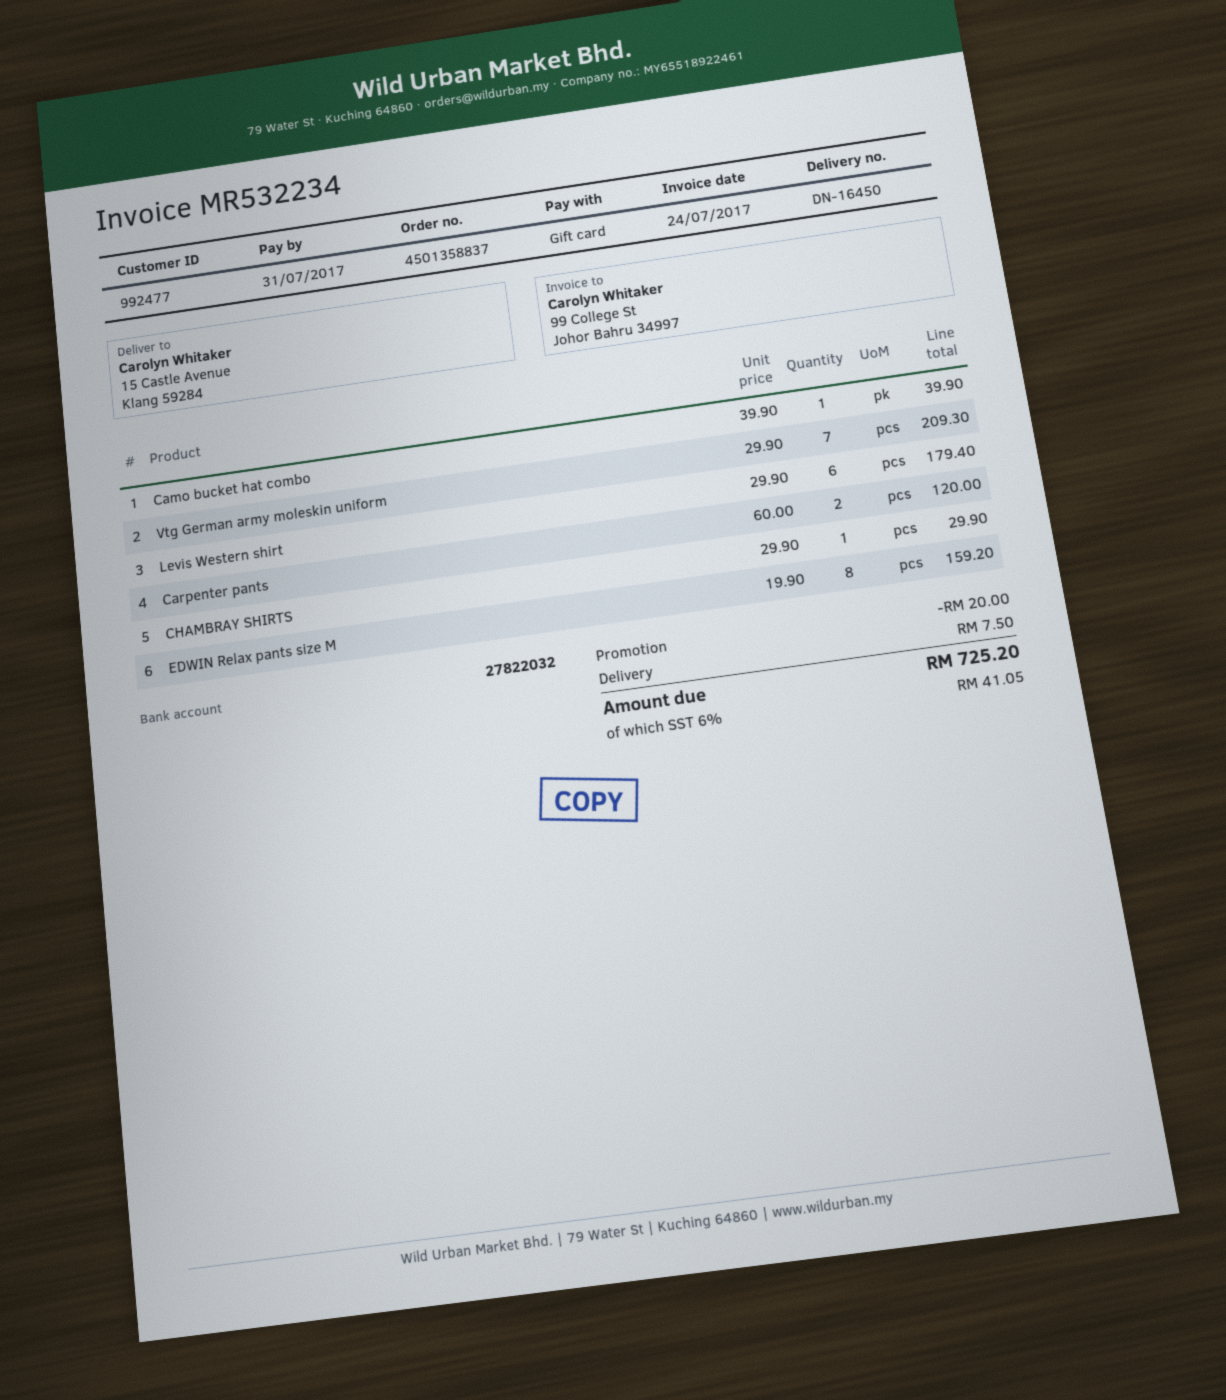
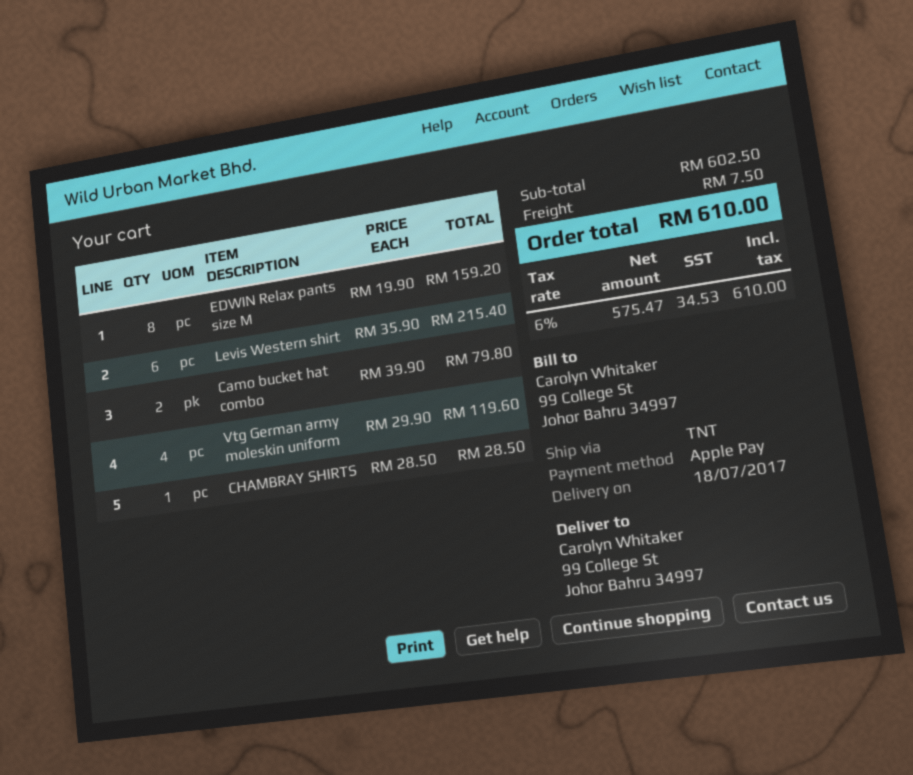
payment method: gift card -> Apple Pay
ship to: 15 Castle Avenue, Klang 59284 -> 99 College St, Johor Bahru 34997
Camo bucket hat combo: 1 x 39.90 = 39.90 -> 2 x 39.90 = 79.80
Vtg German army moleskin uniform: 7 x 29.90 = 209.30 -> 4 x 29.90 = 119.60
Levis Western shirt: 6 x 29.90 = 179.40 -> 6 x 35.90 = 215.40
Carpenter pants: 2 x 60.00 = 120.00 -> none
CHAMBRAY SHIRTS: 1 x 29.90 = 29.90 -> 1 x 28.50 = 28.50
discount: 20.00 -> none
tax: 6% = 41.05 -> 6% = 34.53
total: 725.20 -> 610.00

